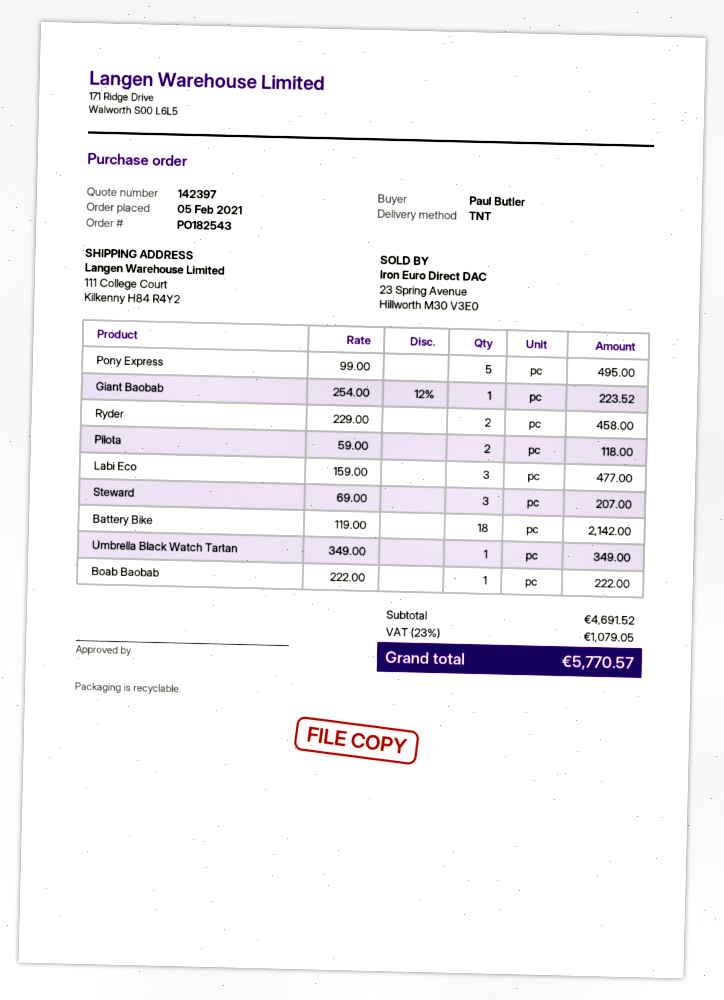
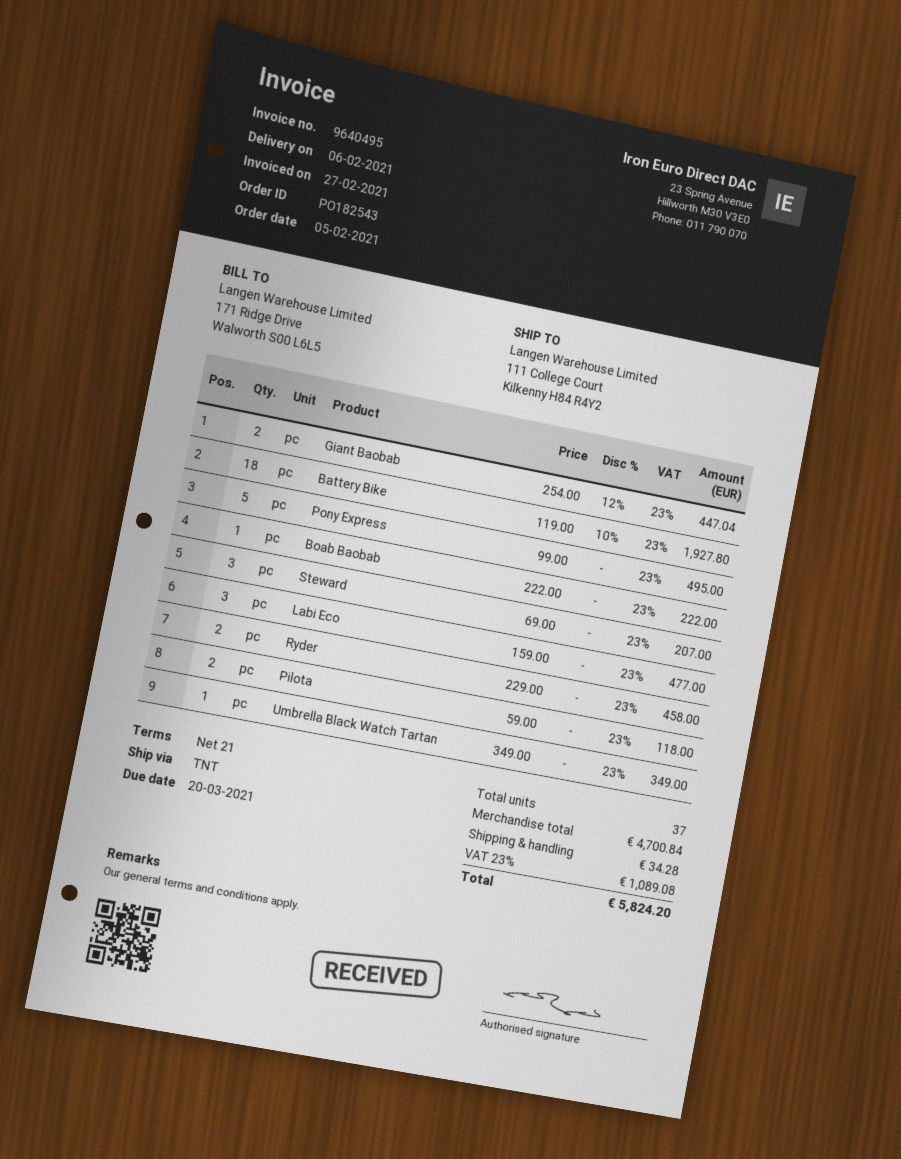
Giant Baobab: 1 x 254.00 - 12% = 223.52 -> 2 x 254.00 - 12% = 447.04
Battery Bike: 18 x 119.00 = 2142.00 -> 18 x 119.00 - 10% = 1927.80
subtotal: 4691.52 -> 4700.84
shipping: none -> 34.28
tax: 23% = 1079.05 -> 23% = 1089.08
total: 5770.57 -> 5824.20

